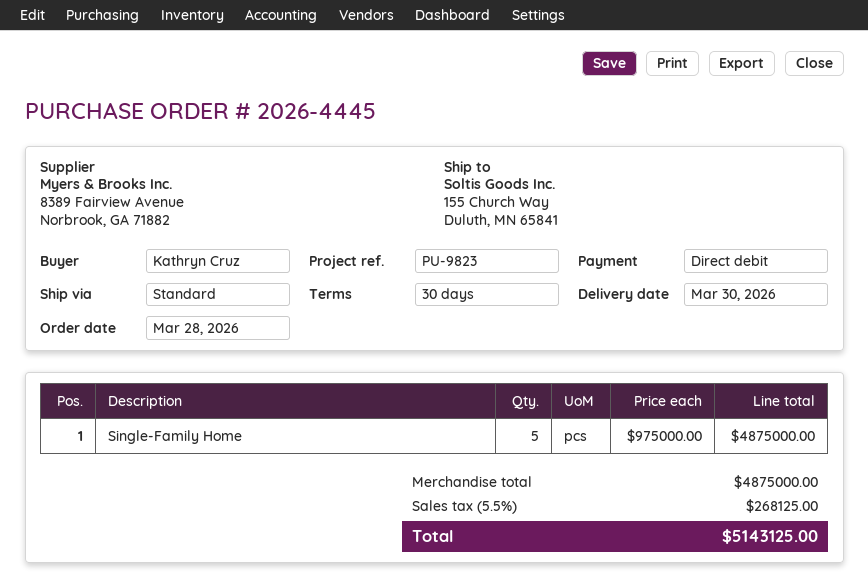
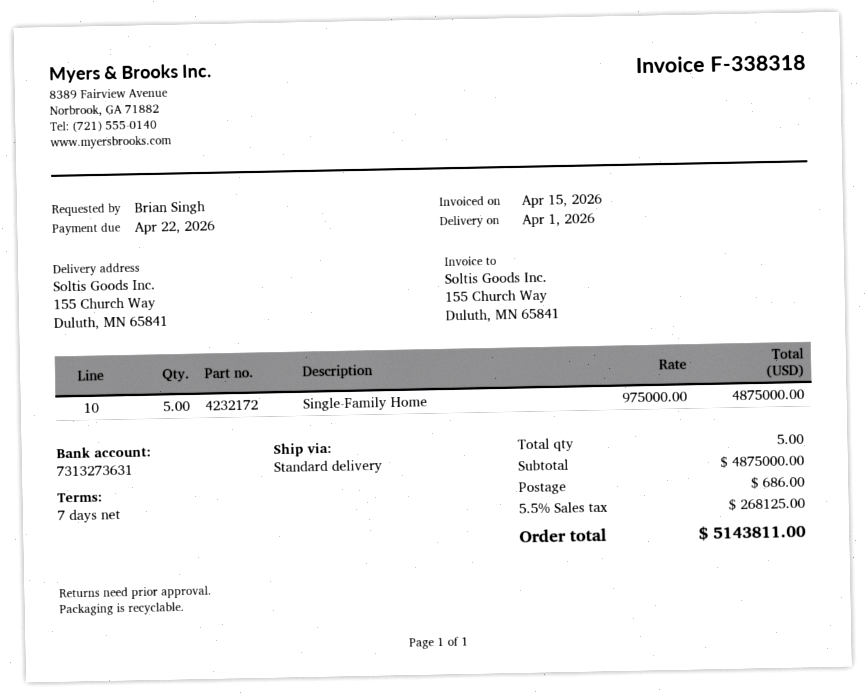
delivery date: 2026-03-30 -> 2026-04-01
payment terms: 30 days -> 7 days
ordered by: Kathryn Cruz -> Brian Singh
shipping: none -> 686.00
total: 5143125.00 -> 5143811.00

